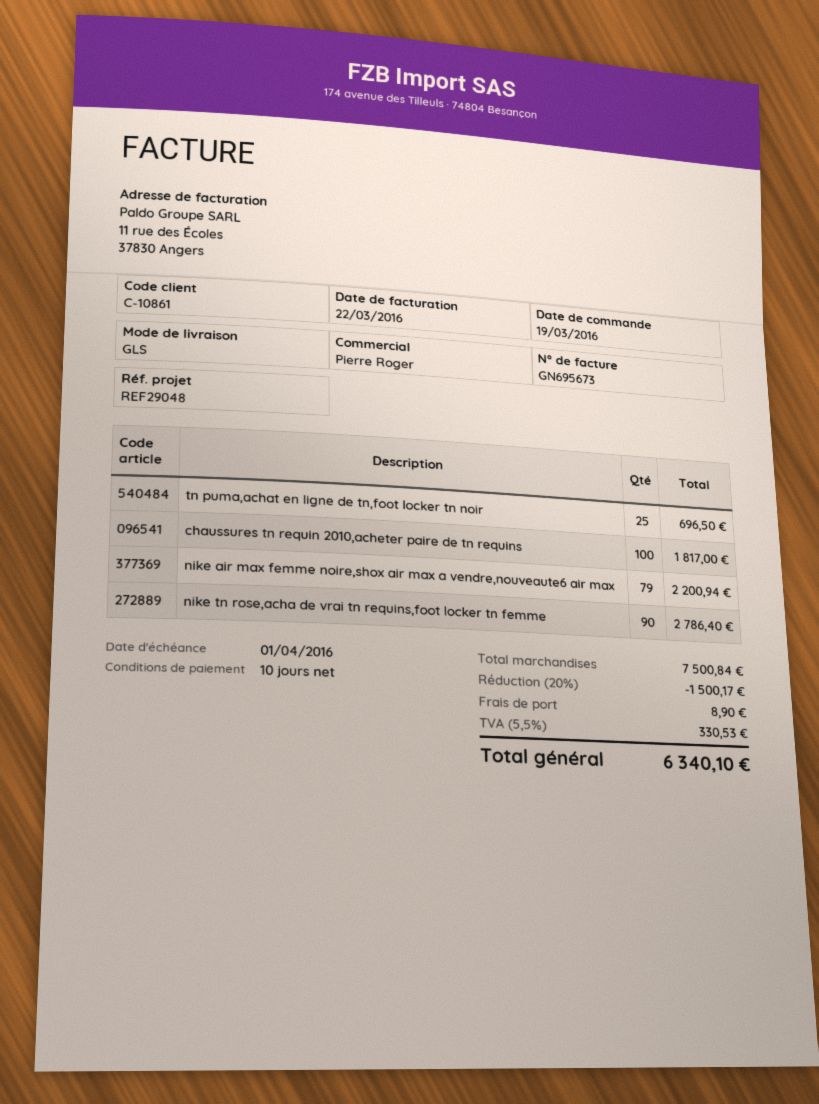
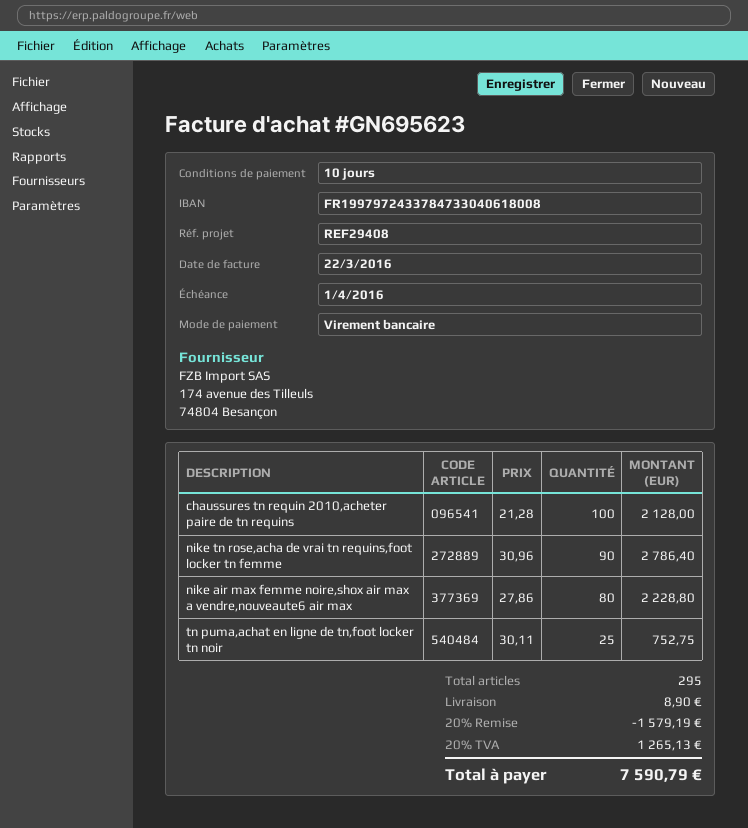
invoice number: GN695673 -> GN695623
reference: REF29048 -> REF29408
tn puma,achat en ligne de tn,foot locker tn noir: 25 for 696.50 -> 25 for 752.75
chaussures tn requin 2010,acheter paire de tn requins: 100 for 1817.00 -> 100 for 2128.00
nike air max femme noire,shox air max a vendre,nouveaute6 air max: 79 for 2200.94 -> 80 for 2228.80
discount: 20% = 1500.17 -> 20% = 1579.19
tax: 5.5% = 330.53 -> 20% = 1265.13
total: 6340.10 -> 7590.79

